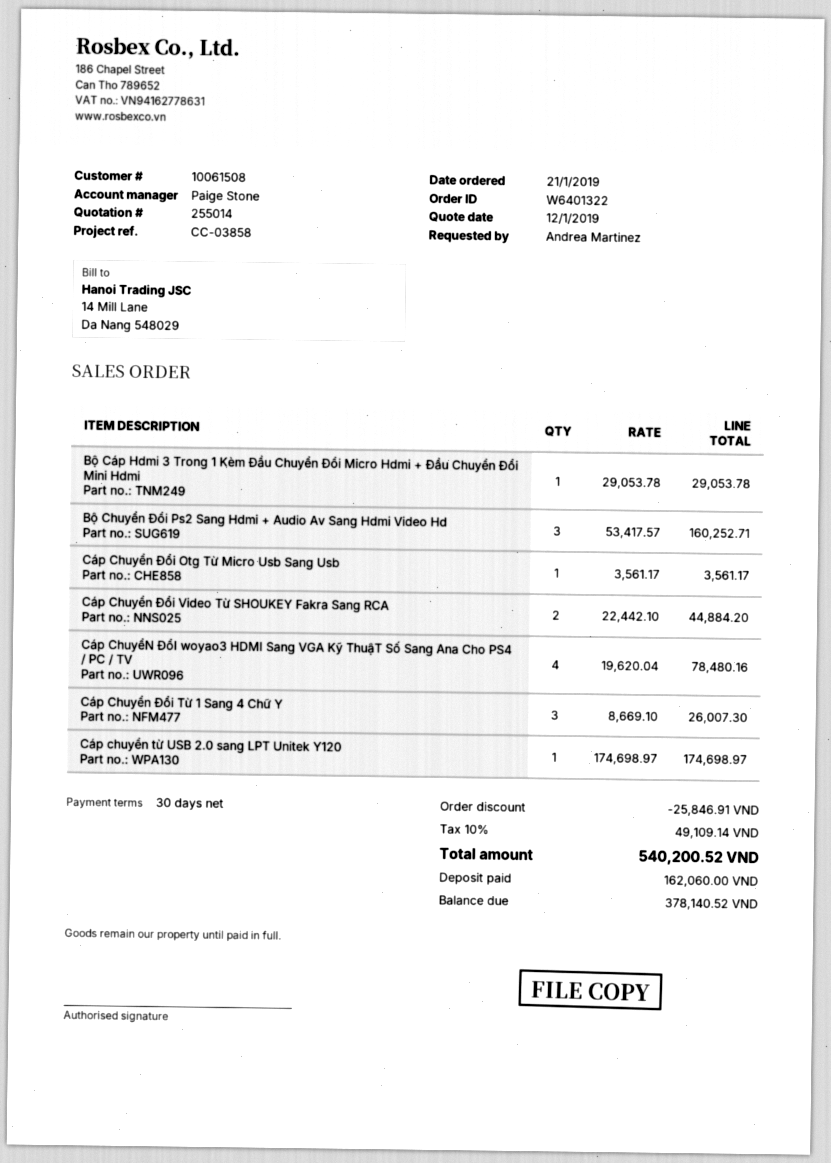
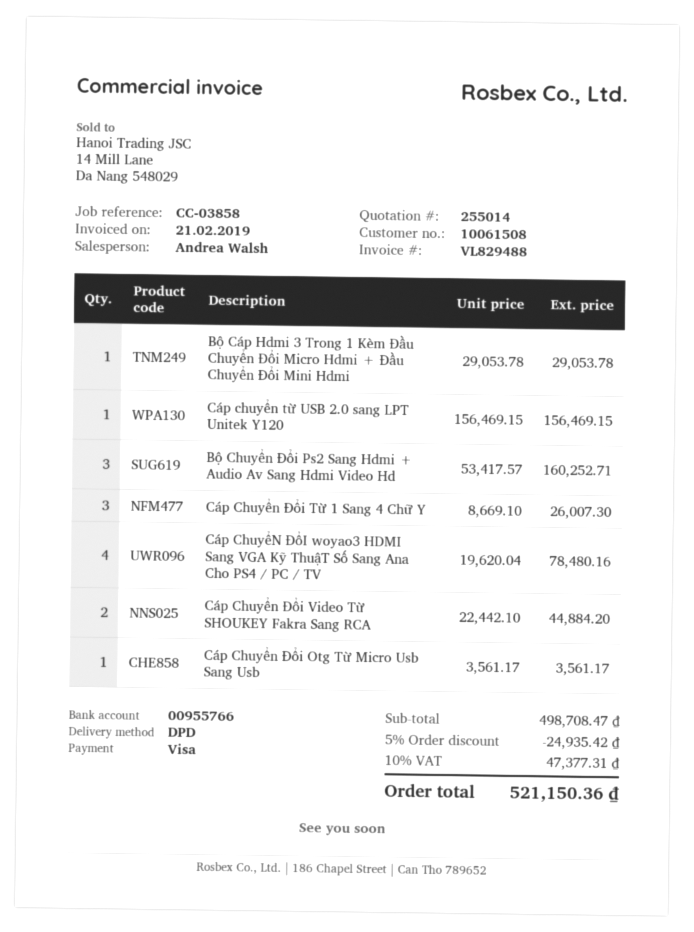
sales rep: Paige Stone -> Andrea Walsh
Cáp chuyển từ USB 2.0 sang LPT Unitek Y120: 1 x 174698.97 = 174698.97 -> 1 x 156469.15 = 156469.15
discount: 25846.91 -> 24935.42
tax: 10% = 49109.14 -> 10% = 47377.31
total: 540200.52 -> 521150.36

